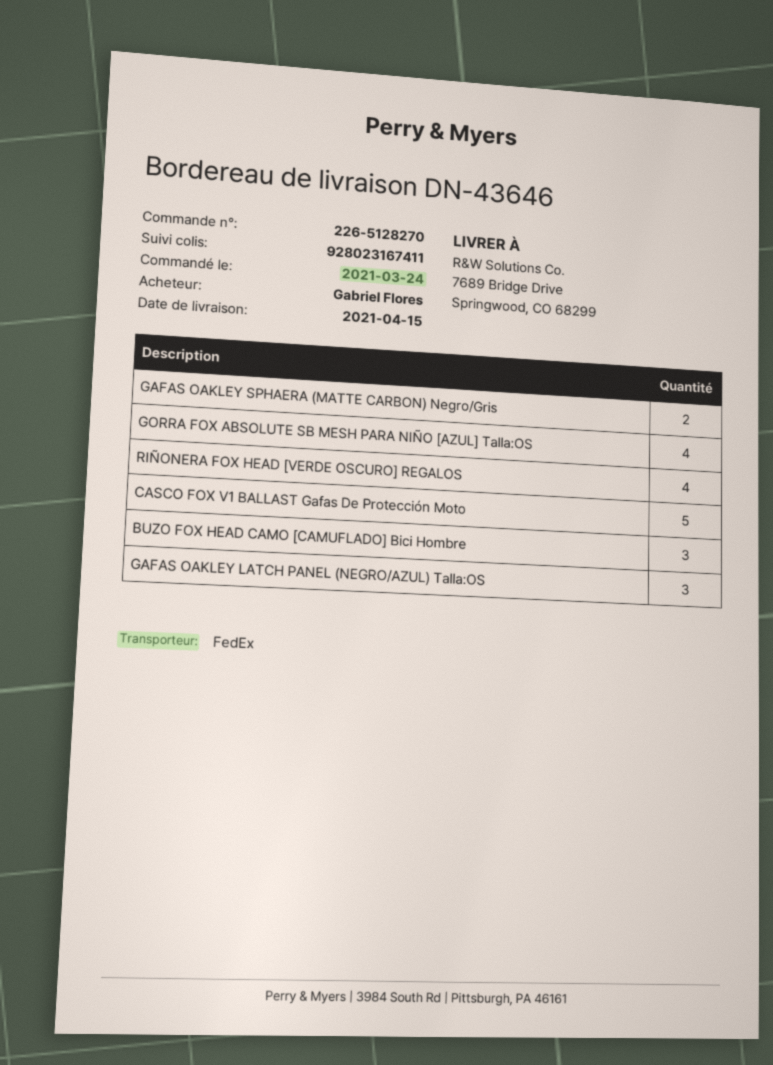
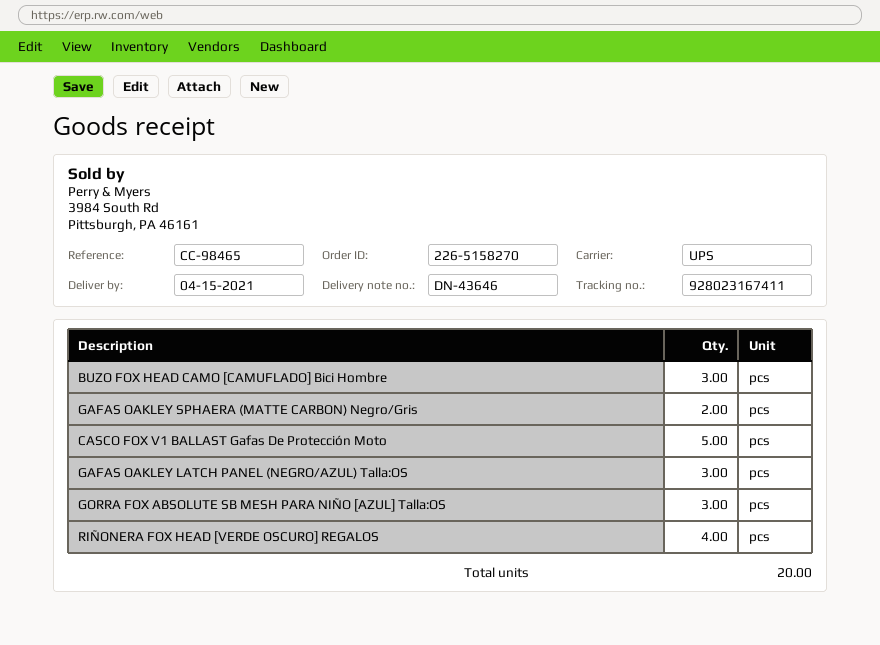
order number: 226-5128270 -> 226-5158270
shipping method: FedEx -> UPS
GORRA FOX ABSOLUTE SB MESH PARA NIÑO [AZUL] Talla:OS: 4 -> 3

